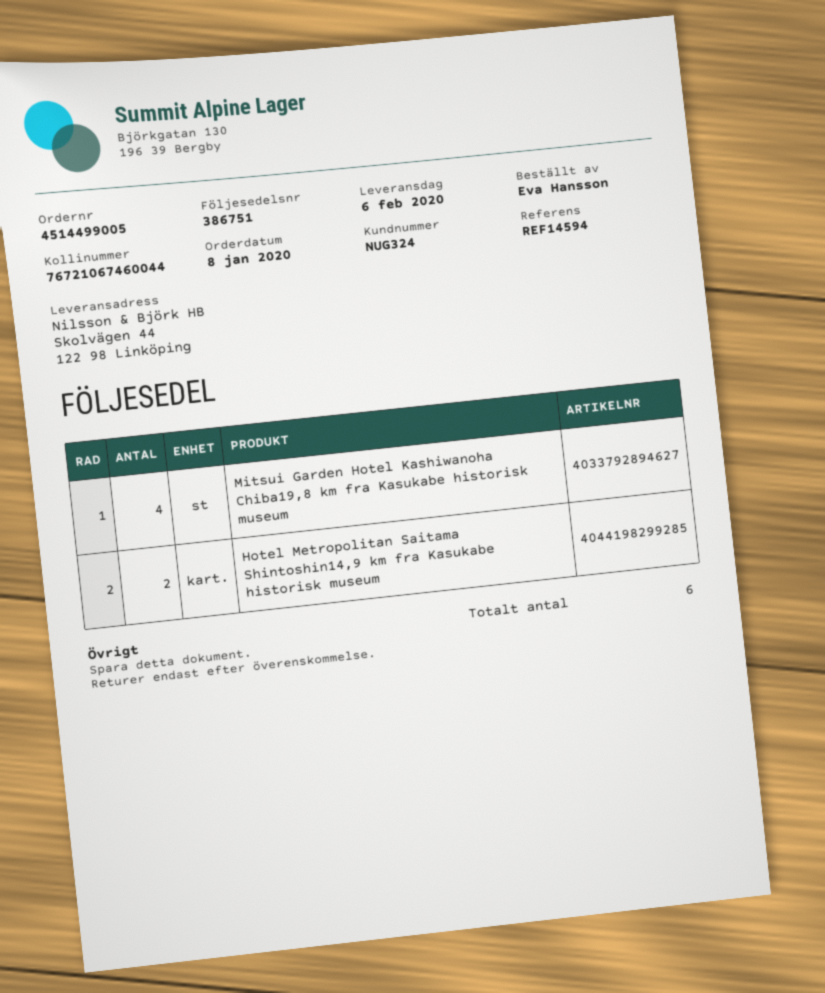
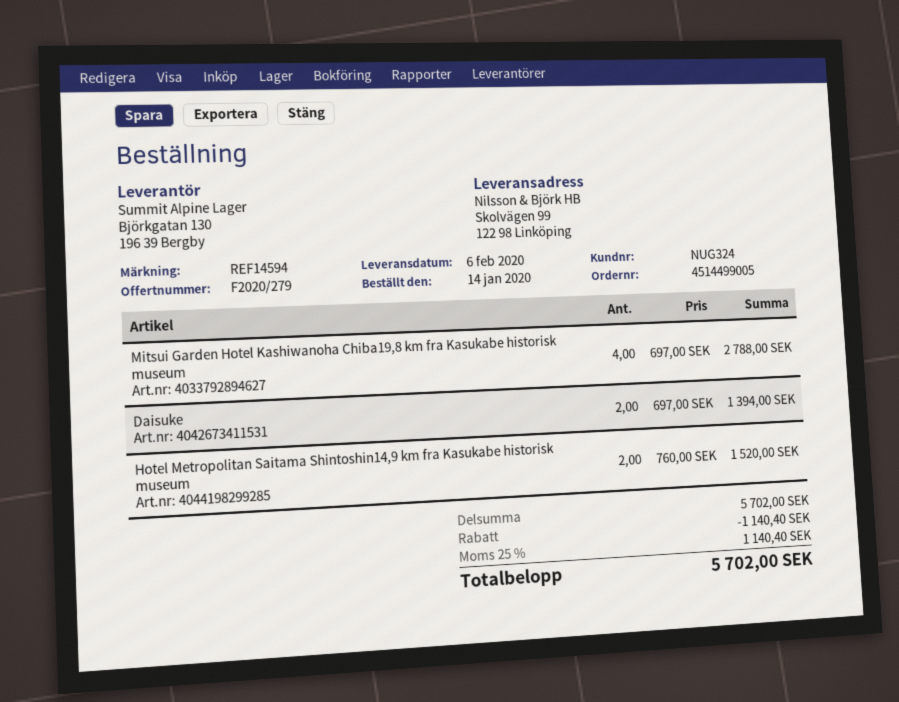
order date: 2020-01-08 -> 2020-01-14
ship to: Skolvägen 44, 122 98 Linköping -> Skolvägen 99, 122 98 Linköping
Daisuke: none -> 2

